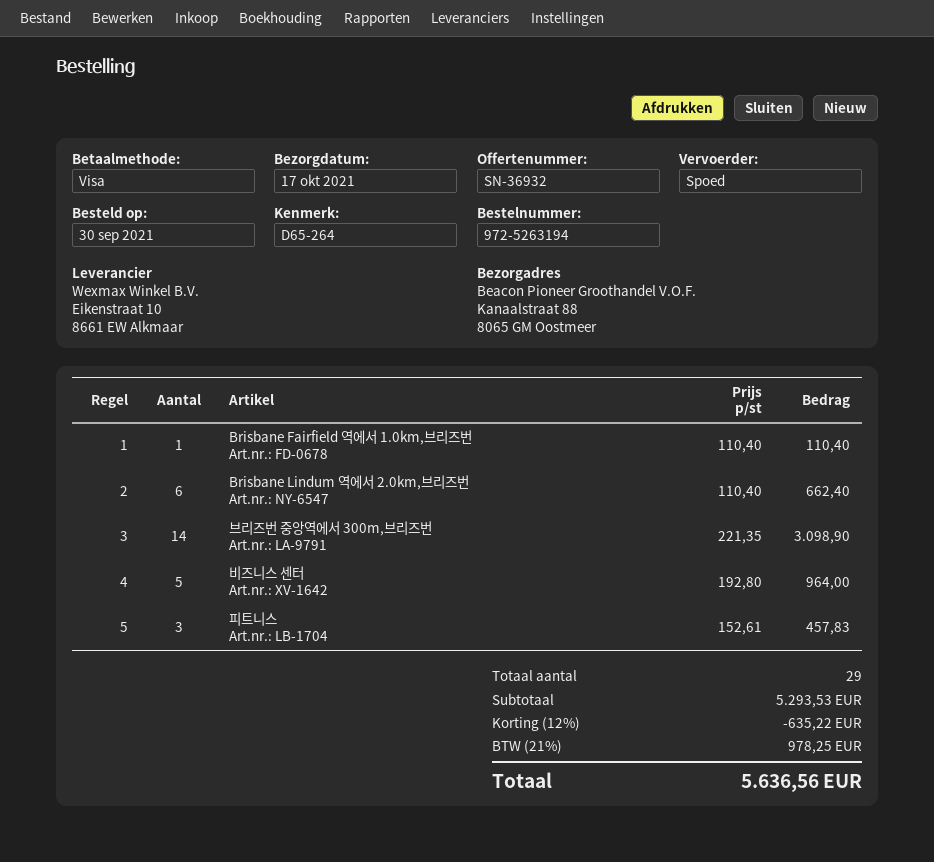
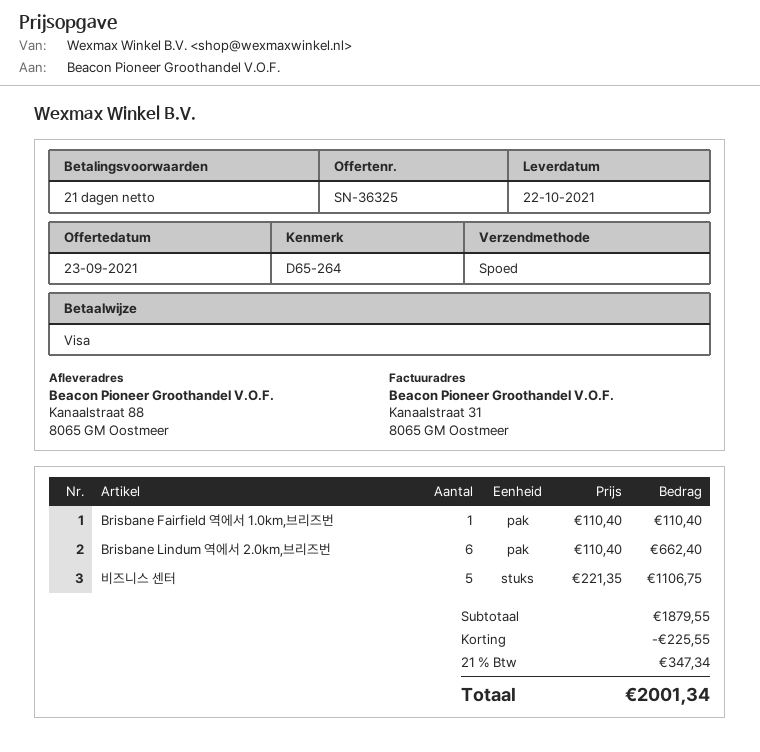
quote number: SN-36932 -> SN-36325
delivery date: 2021-10-17 -> 2021-10-22
브리즈번 중앙역에서 300m,브리즈번: 14 x 221.35 = 3098.90 -> none
비즈니스 센터: 5 x 192.80 = 964.00 -> 5 x 221.35 = 1106.75
피트니스: 3 x 152.61 = 457.83 -> none
subtotal: 5293.53 -> 1879.55
discount: 635.22 -> 225.55
tax: 21% = 978.25 -> 21% = 347.34
total: 5636.56 -> 2001.34

